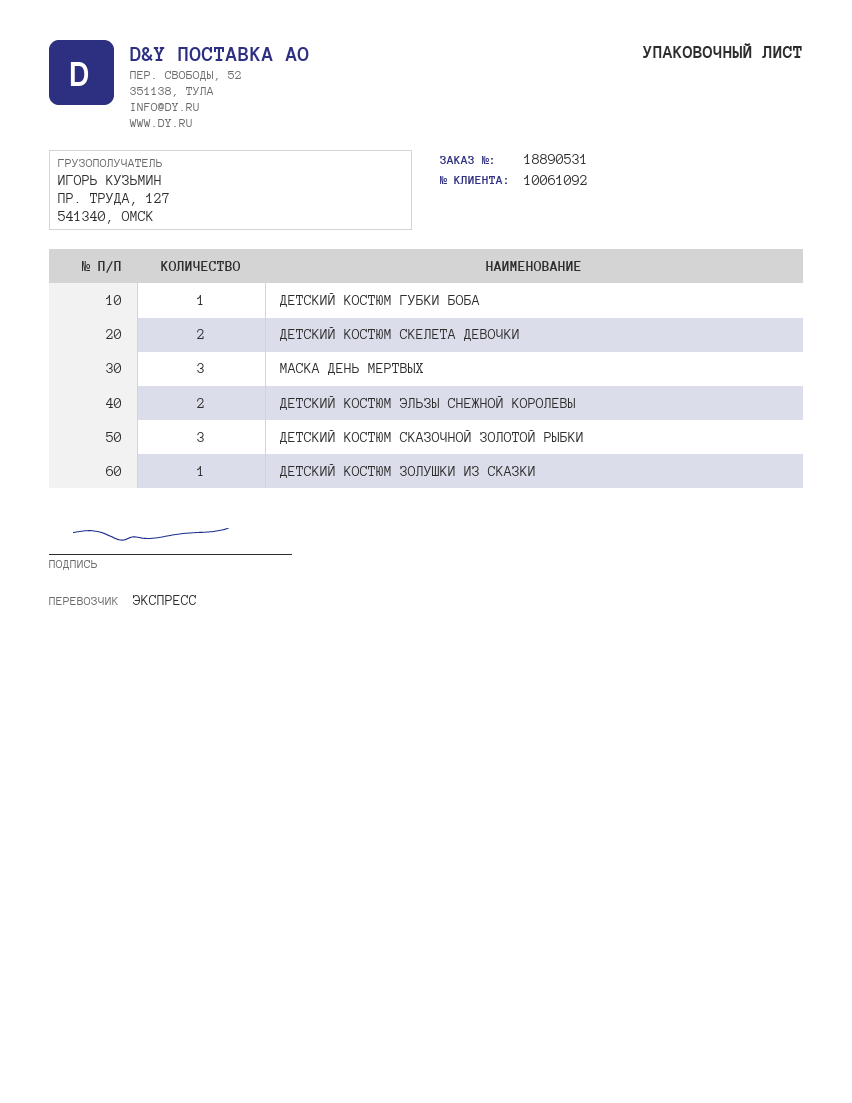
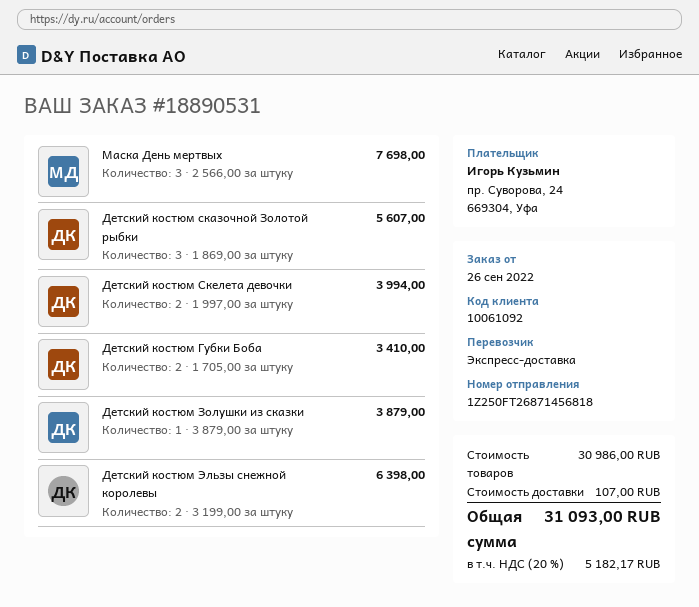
ДЕТСКИЙ КОСТЮМ ГУБКИ БОБА: 1 -> 2

